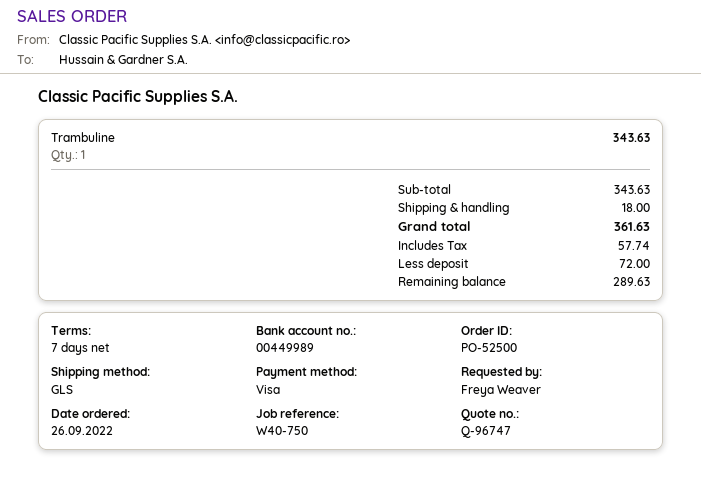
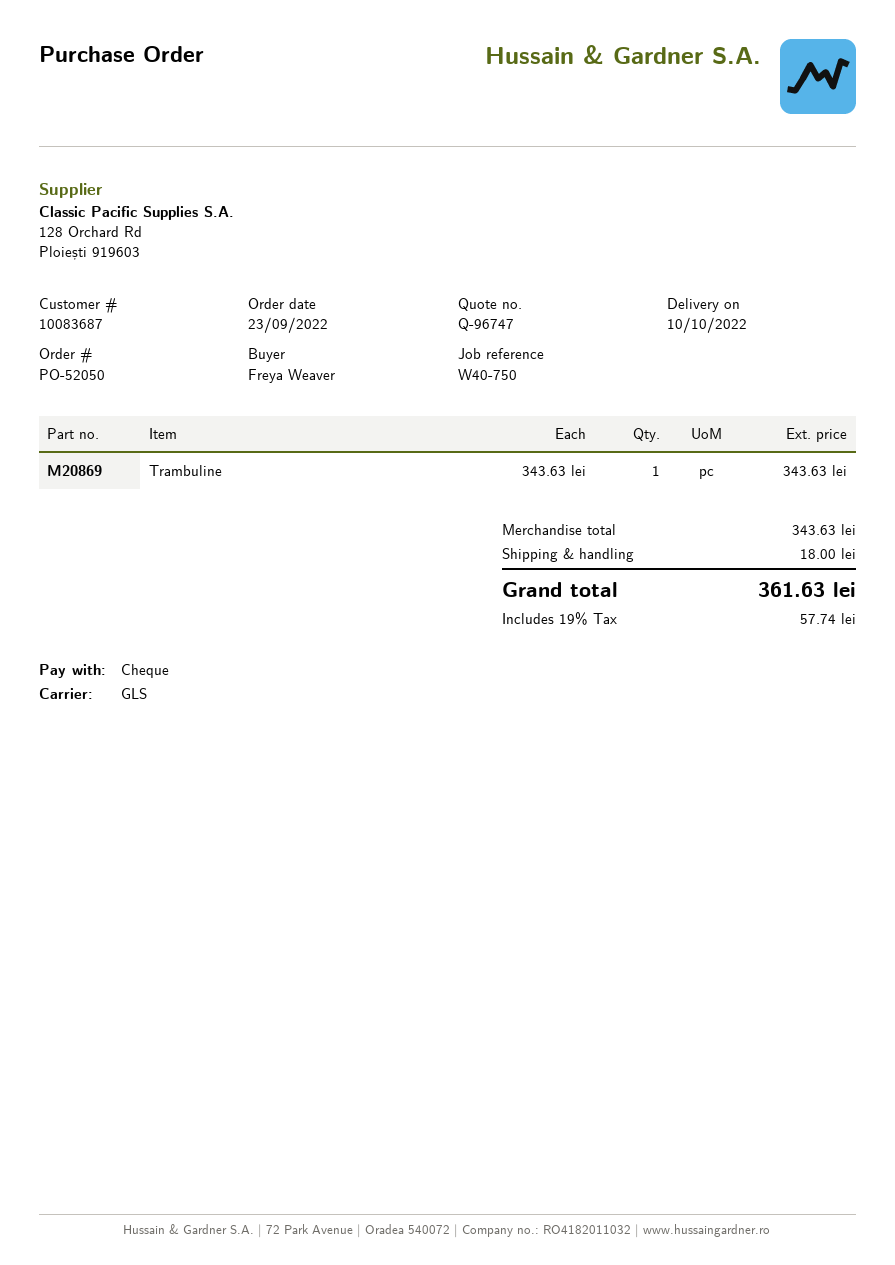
order number: PO-52500 -> PO-52050
order date: 2022-09-26 -> 2022-09-23
payment method: Visa -> cheque

